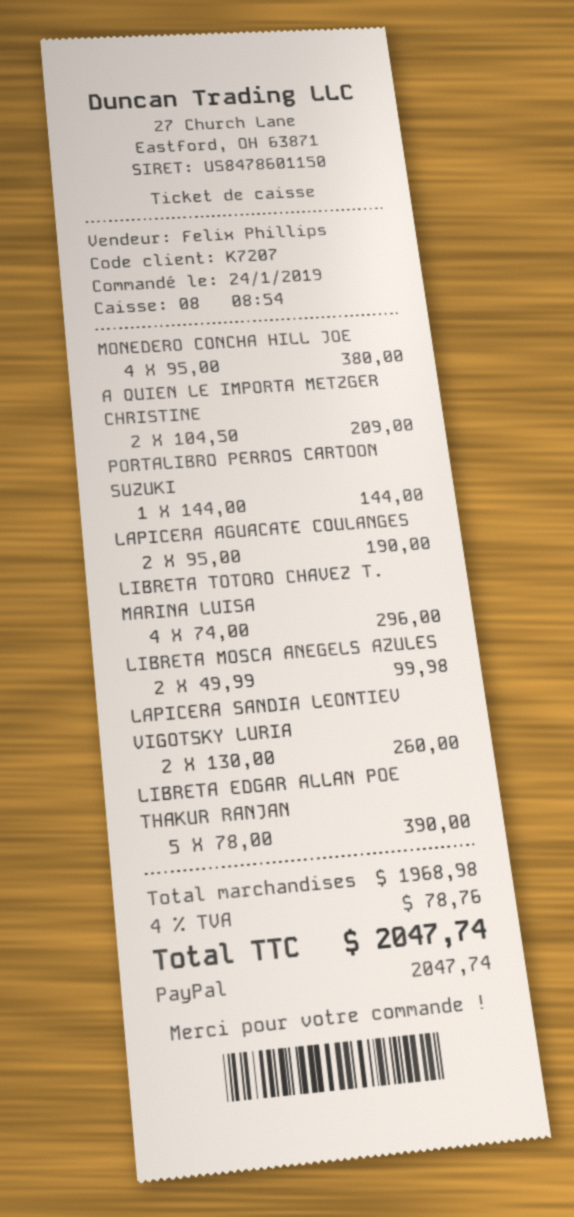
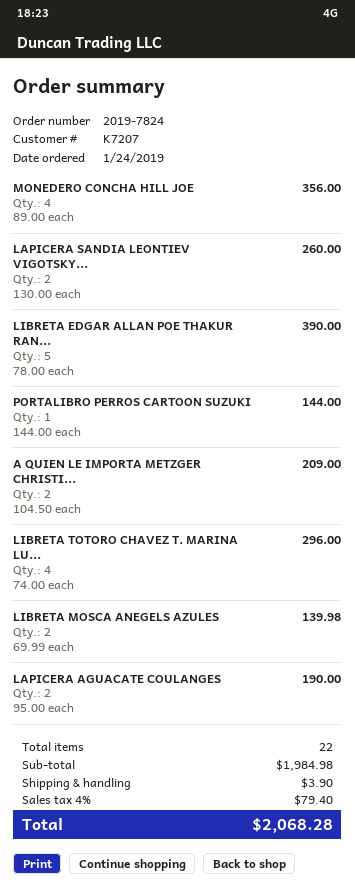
MONEDERO CONCHA HILL JOE: 4 x 95.00 = 380.00 -> 4 x 89.00 = 356.00
LIBRETA MOSCA ANEGELS AZULES: 2 x 49.99 = 99.98 -> 2 x 69.99 = 139.98
subtotal: 1968.98 -> 1984.98
shipping: none -> 3.90
tax: 4% = 78.76 -> 4% = 79.40
total: 2047.74 -> 2068.28

